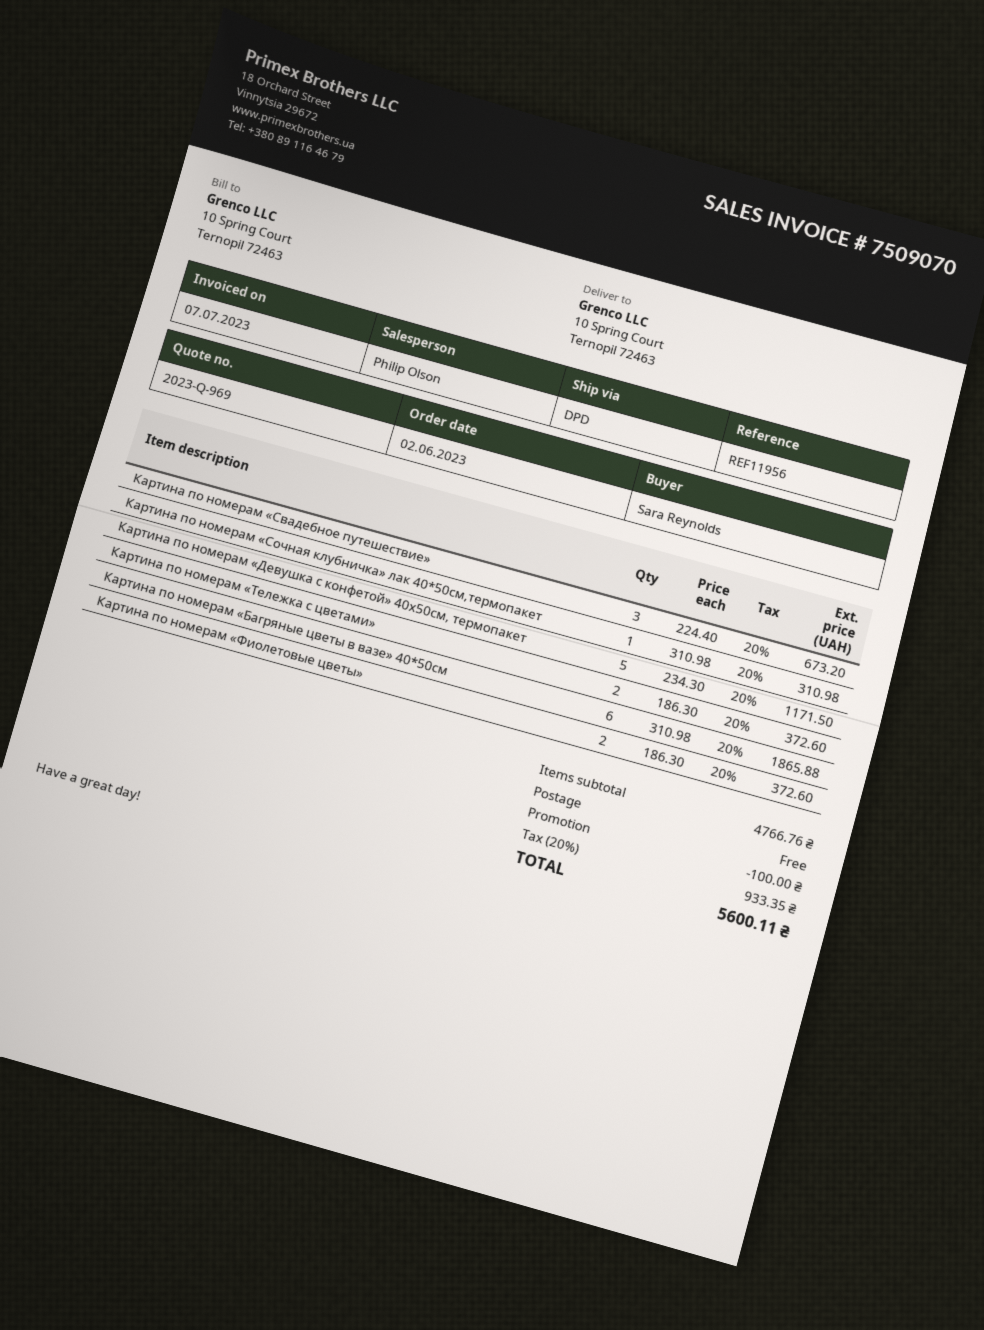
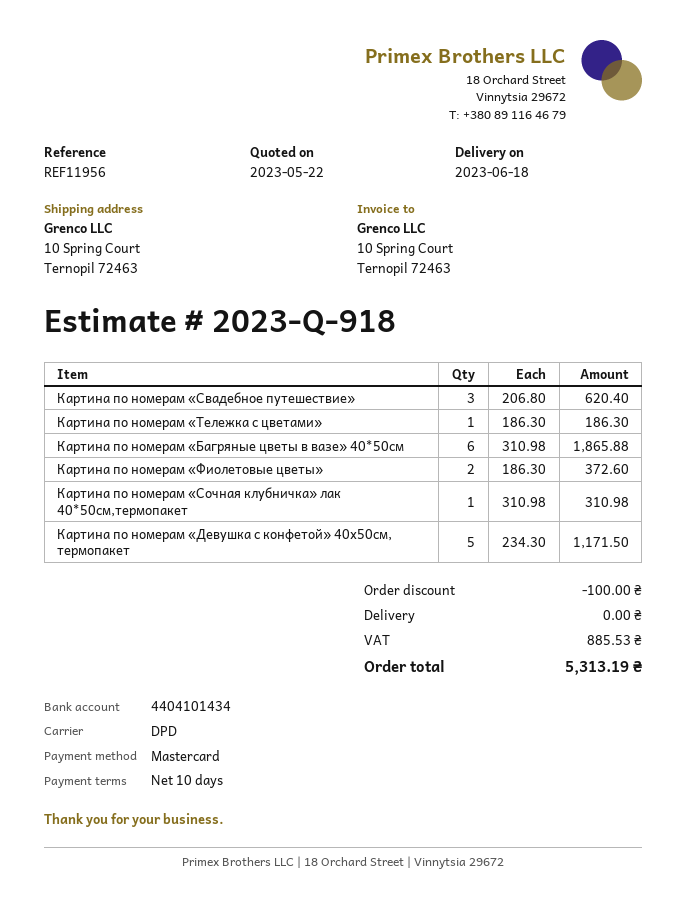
quote number: 2023-Q-969 -> 2023-Q-918
Картина по номерам «Свадебное путешествие»: 3 x 224.40 = 673.20 -> 3 x 206.80 = 620.40
Картина по номерам «Тележка с цветами»: 2 x 186.30 = 372.60 -> 1 x 186.30 = 186.30
tax: 933.35 -> 885.53
total: 5600.11 -> 5313.19

